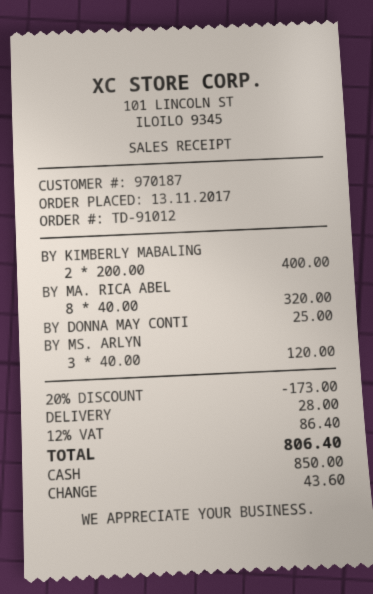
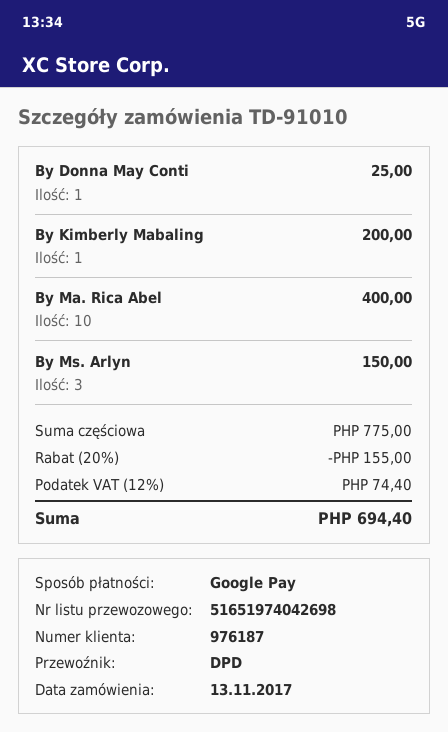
order number: TD-91012 -> TD-91010
customer number: 970187 -> 976187
payment method: cash -> Google Pay
BY KIMBERLY MABALING: 2 for 400.00 -> 1 for 200.00
BY MA. RICA ABEL: 8 for 320.00 -> 10 for 400.00
BY MS. ARLYN: 3 for 120.00 -> 3 for 150.00
discount: 20% = 173.00 -> 20% = 155.00
shipping: 28.00 -> none
tax: 12% = 86.40 -> 12% = 74.40
total: 806.40 -> 694.40

